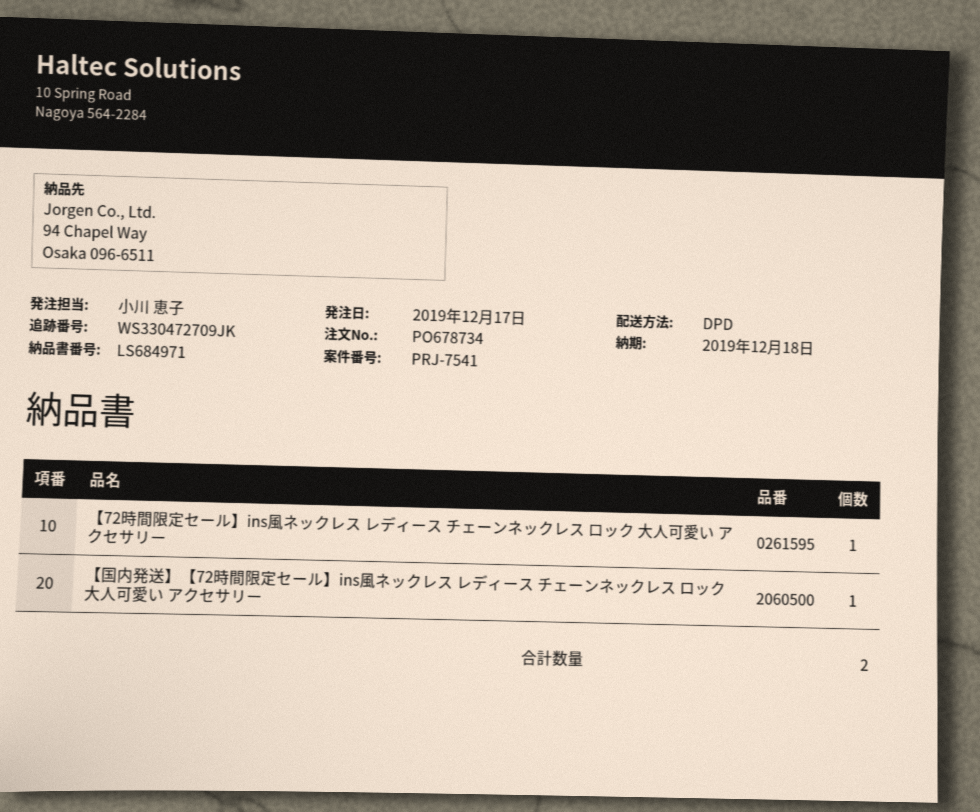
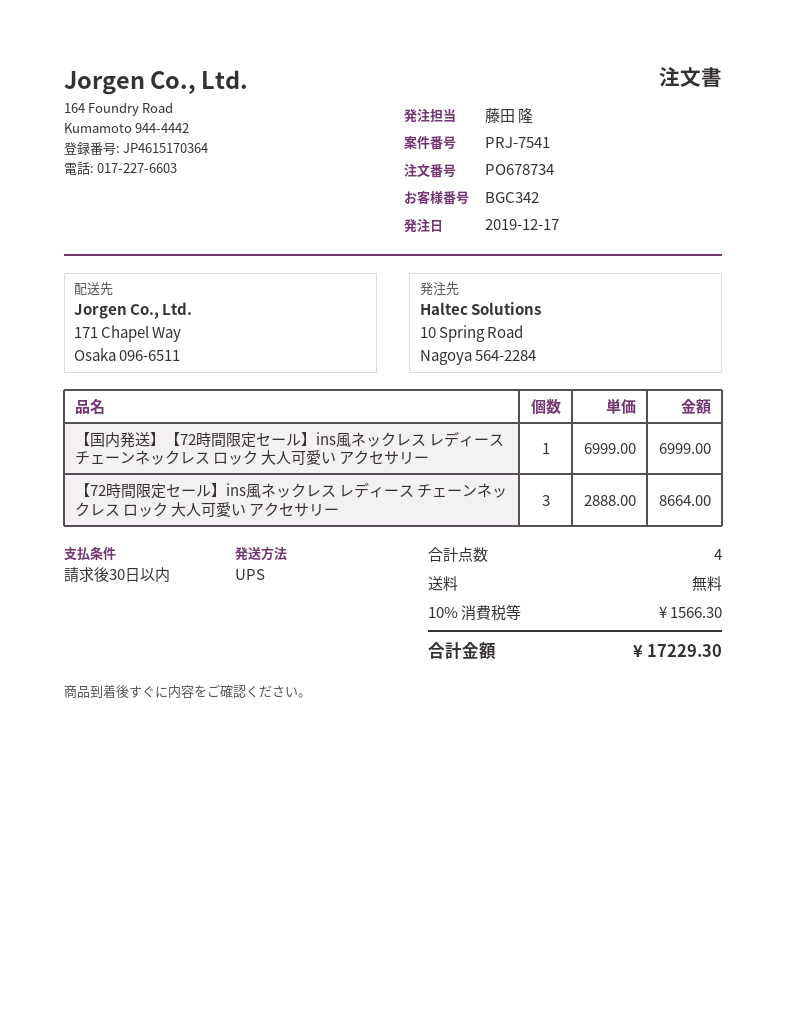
ordered by: 小川 恵子 -> 藤田 隆
shipping method: DPD -> UPS
ship to: 94 Chapel Way, Osaka 096-6511 -> 171 Chapel Way, Osaka 096-6511
【72時間限定セール】ins風ネックレス レディース チェーンネックレス ロック 大人可愛い アクセサリー: 1 -> 3
total quantity: 2 -> 4

